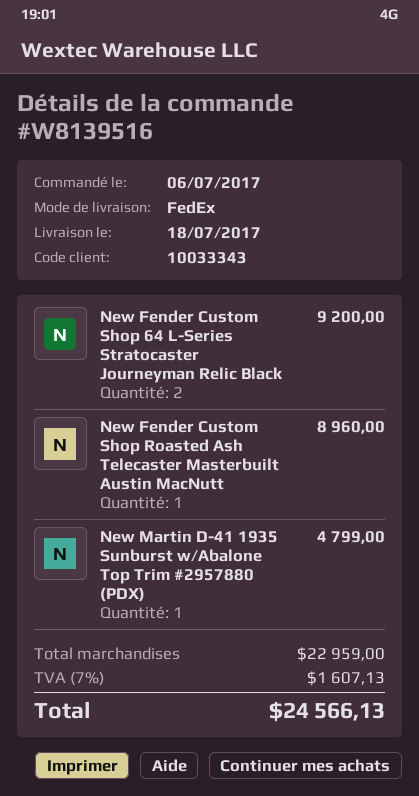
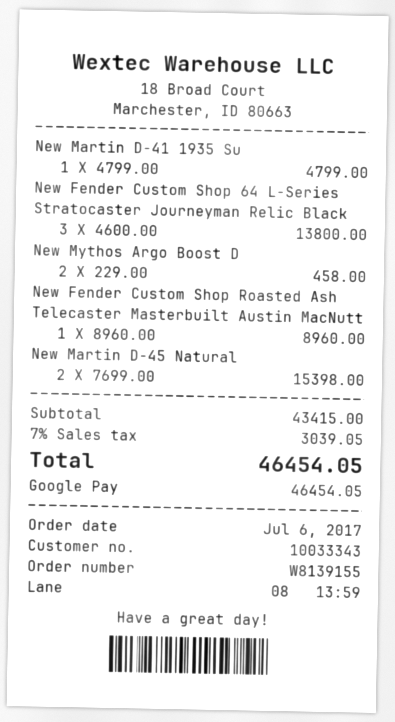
order number: W8139516 -> W8139155
New Fender Custom Shop 64 L-Series Stratocaster Journeyman Relic Black: 2 for 9200.00 -> 3 for 13800.00
New Mythos Argo Boost D: none -> 2 for 458.00
New Martin D-45 Natural: none -> 2 for 15398.00
subtotal: 22959.00 -> 43415.00
tax: 7% = 1607.13 -> 7% = 3039.05
total: 24566.13 -> 46454.05

